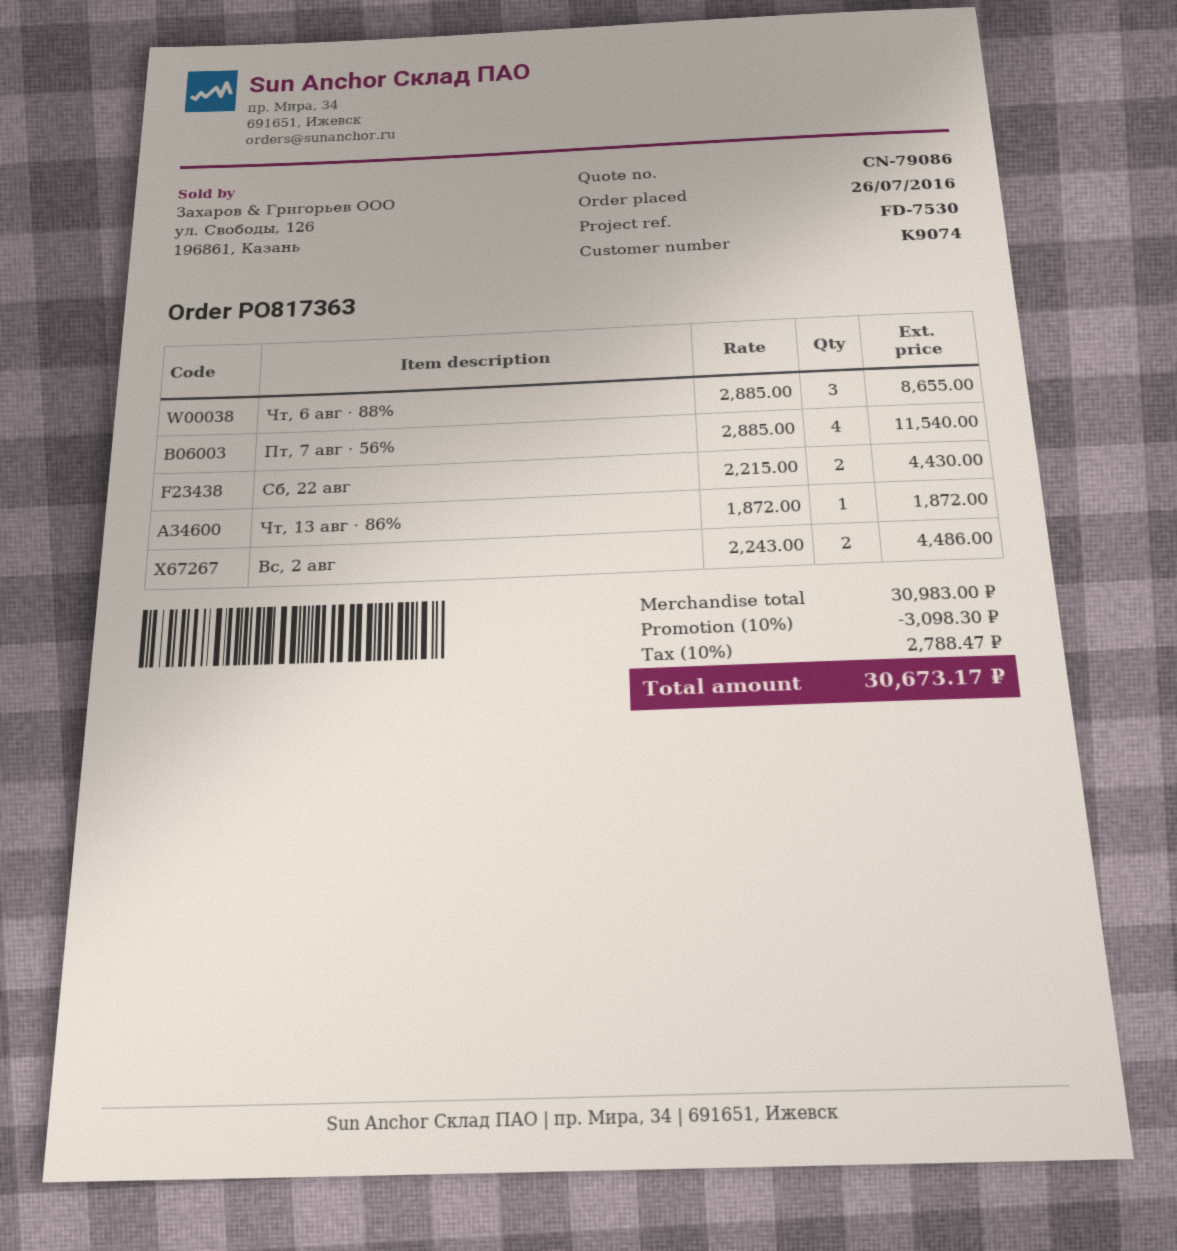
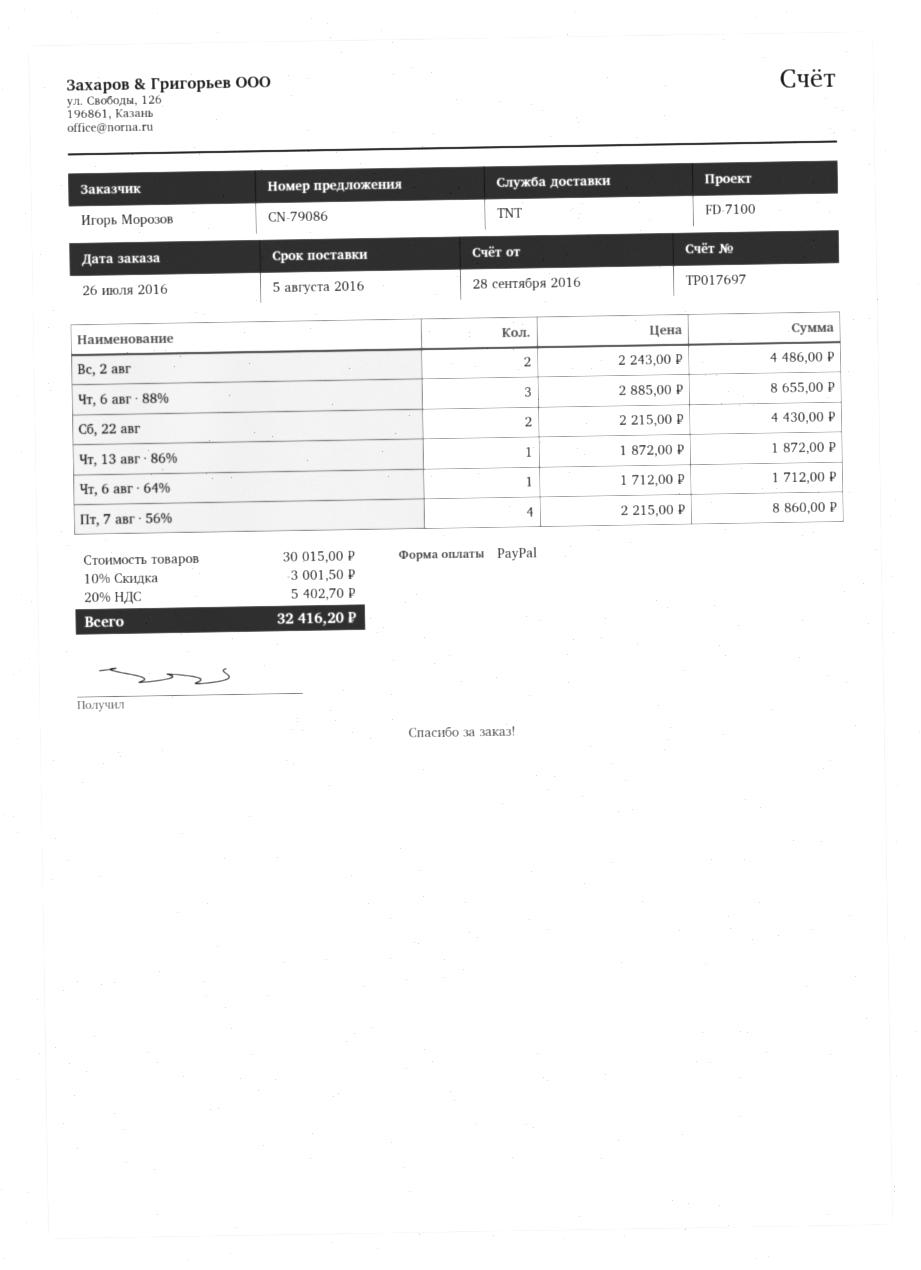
reference: FD-7530 -> FD-7100
Пт, 7 авг · 56%: 4 x 2885.00 = 11540.00 -> 4 x 2215.00 = 8860.00
Чт, 6 авг · 64%: none -> 1 x 1712.00 = 1712.00
subtotal: 30983.00 -> 30015.00
discount: 10% = 3098.30 -> 10% = 3001.50
tax: 10% = 2788.47 -> 20% = 5402.70
total: 30673.17 -> 32416.20

